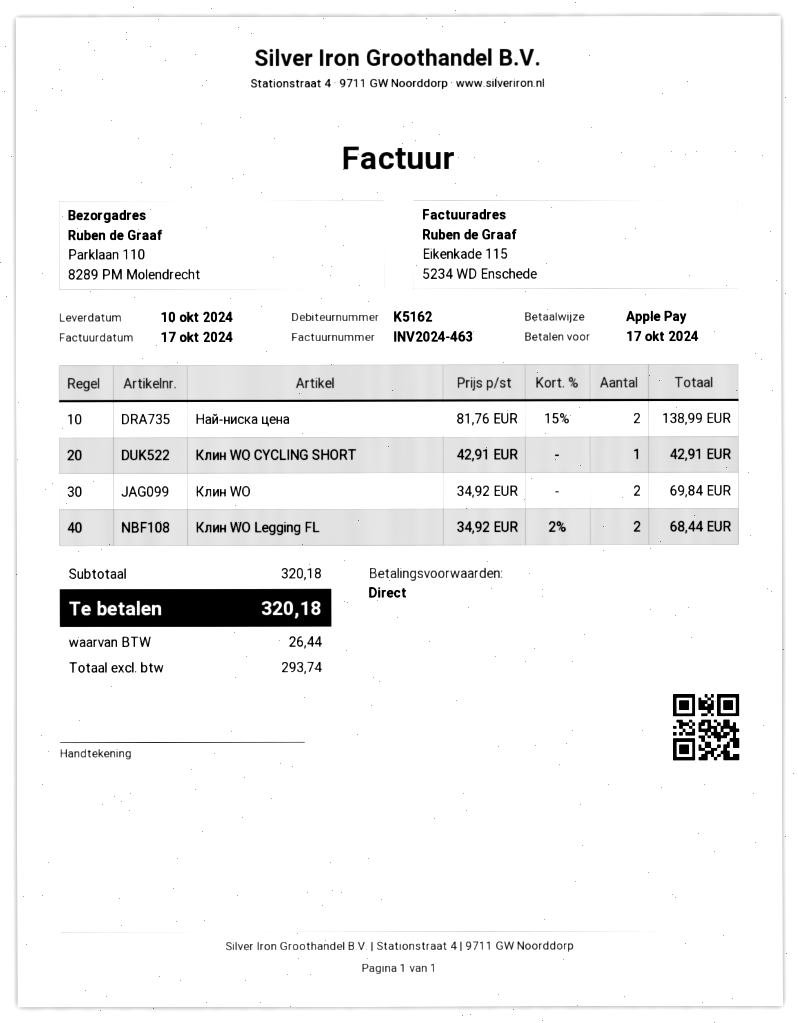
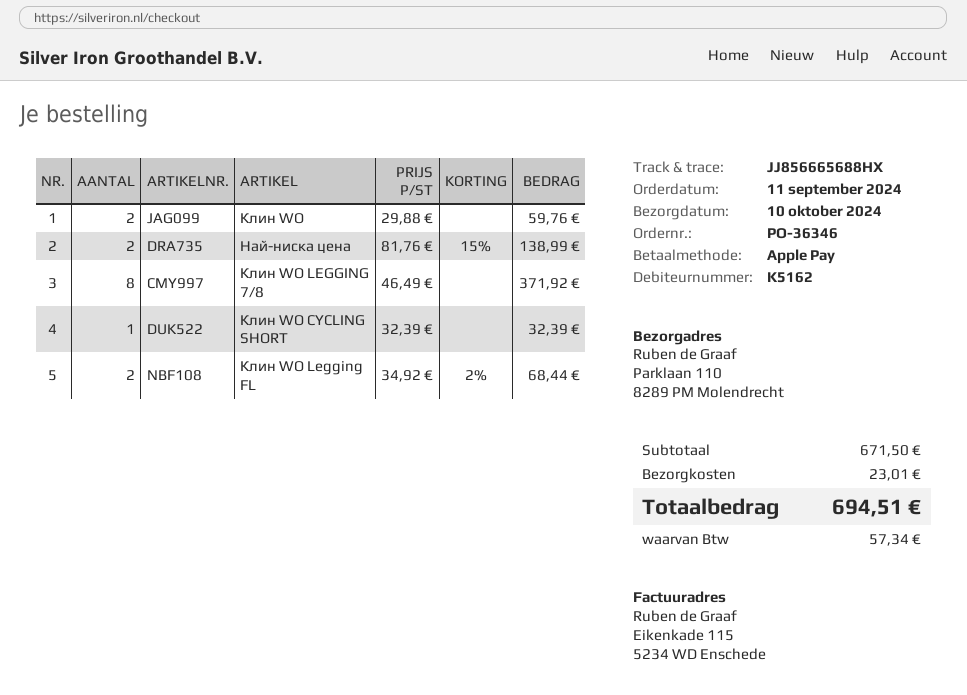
Клин WO CYCLING SHORT: 1 x 42.91 = 42.91 -> 1 x 32.39 = 32.39
Клин WO: 2 x 34.92 = 69.84 -> 2 x 29.88 = 59.76
Клин WO LEGGING 7/8: none -> 8 x 46.49 = 371.92
subtotal: 320.18 -> 671.50
shipping: none -> 23.01
tax: 26.44 -> 57.34
total: 320.18 -> 694.51

